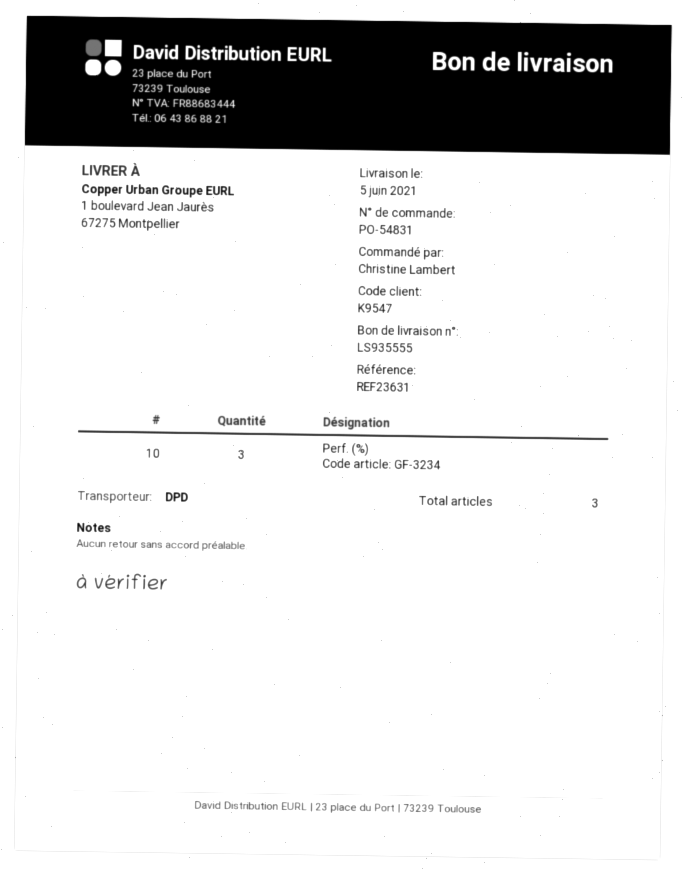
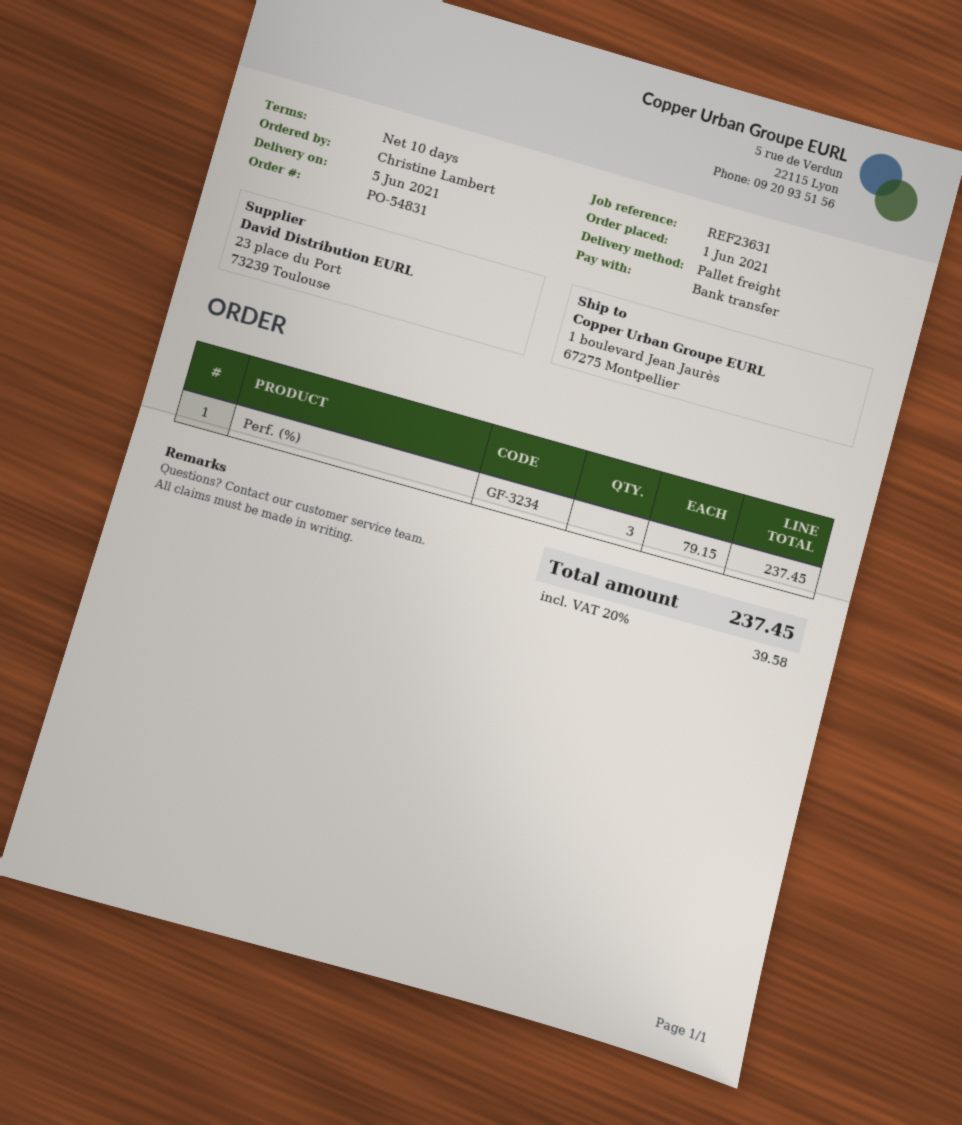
shipping method: DPD -> pallet freight

